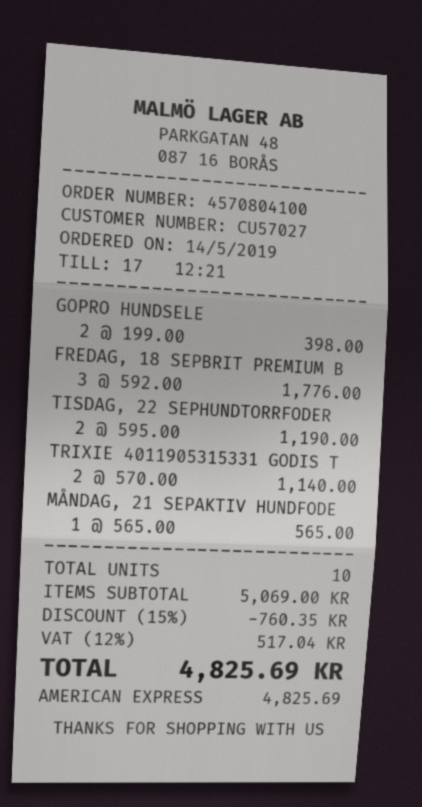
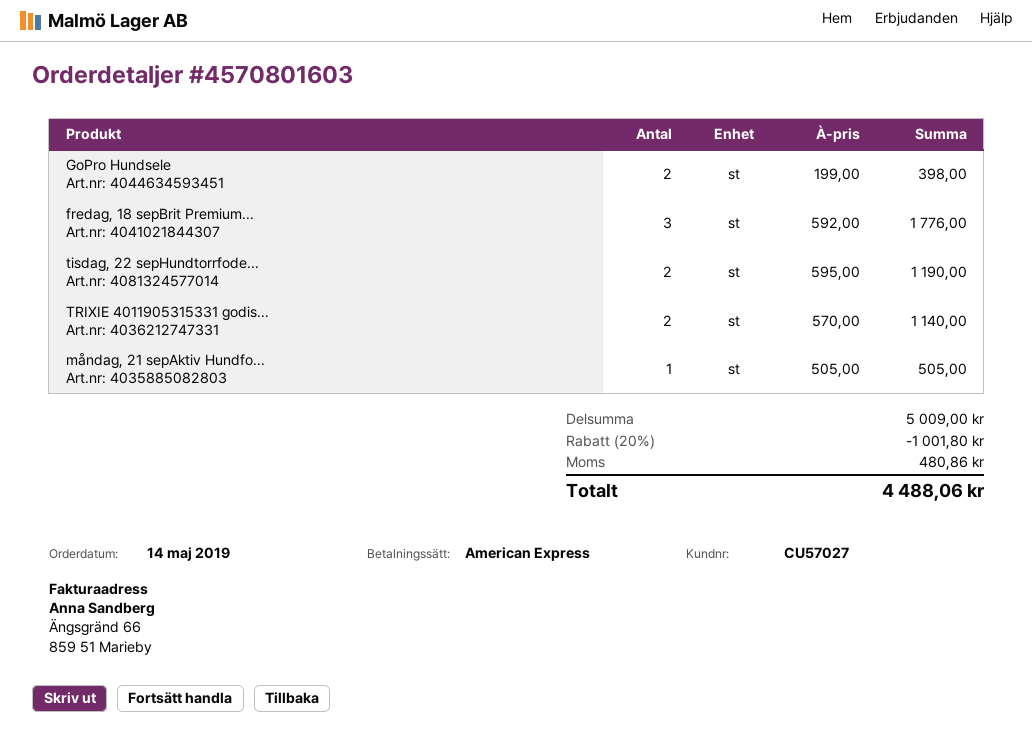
order number: 4570804100 -> 4570801603
MÅNDAG, 21 SEPAKTIV HUNDFODE: 1 x 565.00 = 565.00 -> 1 x 505.00 = 505.00
subtotal: 5069.00 -> 5009.00
discount: 15% = 760.35 -> 20% = 1001.80
tax: 517.04 -> 480.86
total: 4825.69 -> 4488.06

